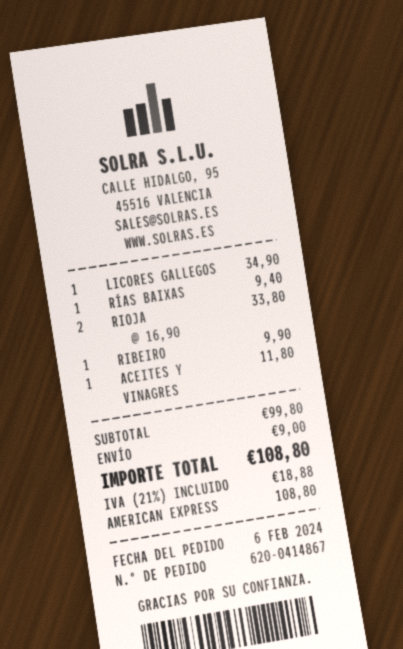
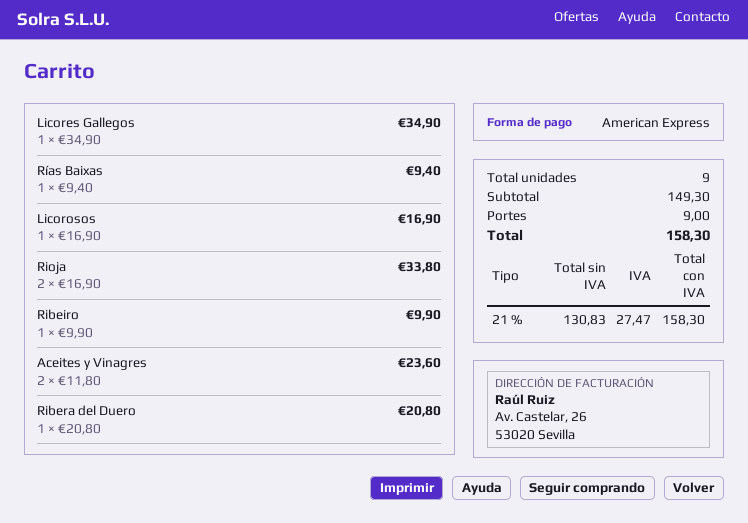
ACEITES Y VINAGRES: 1 x 11.80 = 11.80 -> 2 x 11.80 = 23.60
Licorosos: none -> 1 x 16.90 = 16.90
Ribera del Duero: none -> 1 x 20.80 = 20.80
subtotal: 99.80 -> 149.30
tax: 21% = 18.88 -> 21% = 27.47
total: 108.80 -> 158.30

